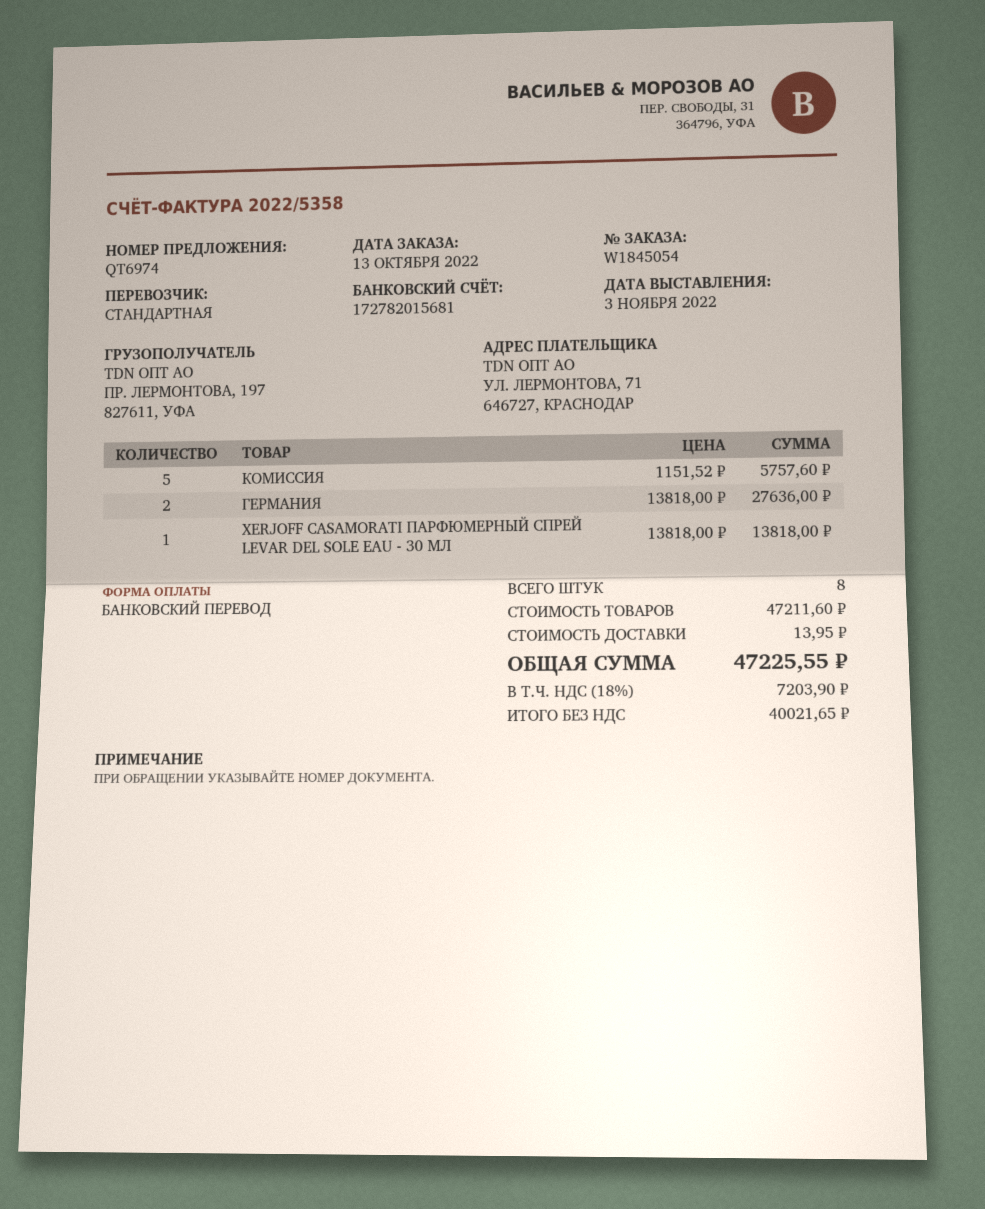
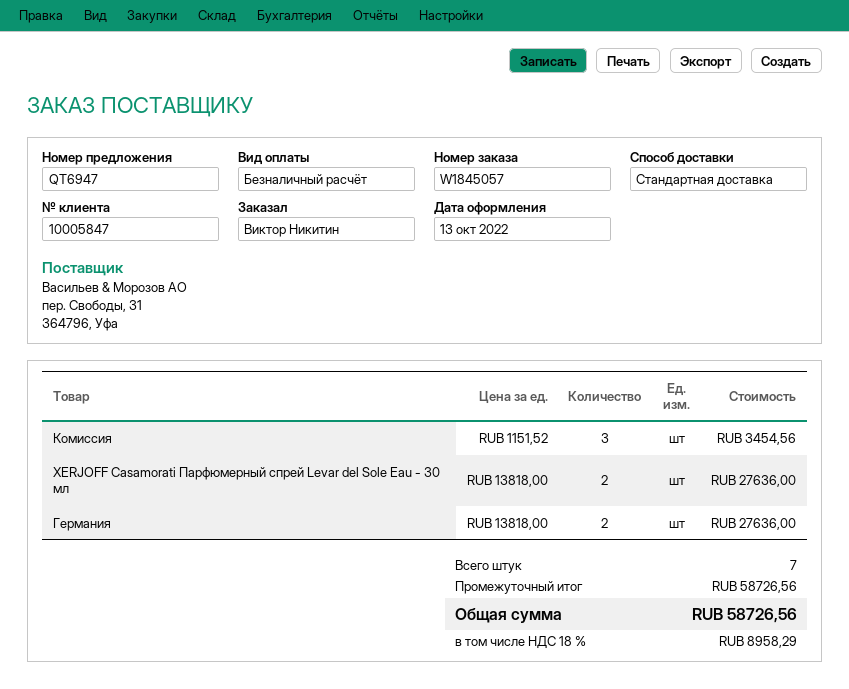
quote number: QT6974 -> QT6947
order number: W1845054 -> W1845057
КОМИССИЯ: 5 x 1151.52 = 5757.60 -> 3 x 1151.52 = 3454.56
XERJOFF CASAMORATI ПАРФЮМЕРНЫЙ СПРЕЙ LEVAR DEL SOLE EAU - 30 МЛ: 1 x 13818.00 = 13818.00 -> 2 x 13818.00 = 27636.00
total quantity: 8 -> 7
subtotal: 47211.60 -> 58726.56
shipping: 13.95 -> none
tax: 18% = 7203.90 -> 18% = 8958.29
total: 47225.55 -> 58726.56

